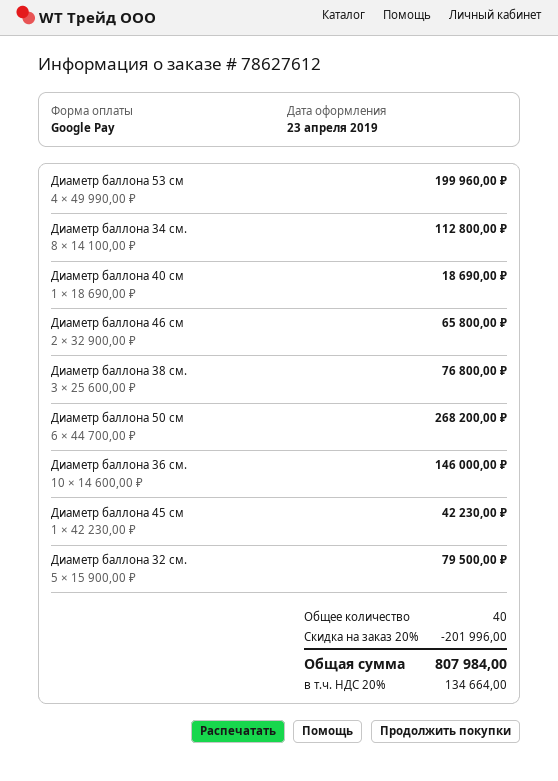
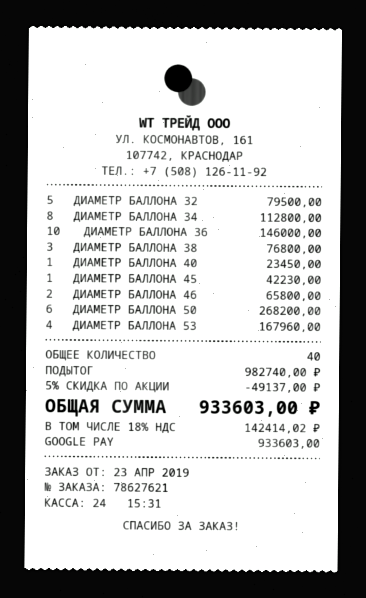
order number: 78627612 -> 78627621
Диаметр баллона 53 см: 4 for 199960.00 -> 4 for 167960.00
Диаметр баллона 40 см: 1 for 18690.00 -> 1 for 23450.00
discount: 20% = 201996.00 -> 5% = 49137.00
tax: 20% = 134664.00 -> 18% = 142414.02
total: 807984.00 -> 933603.00

